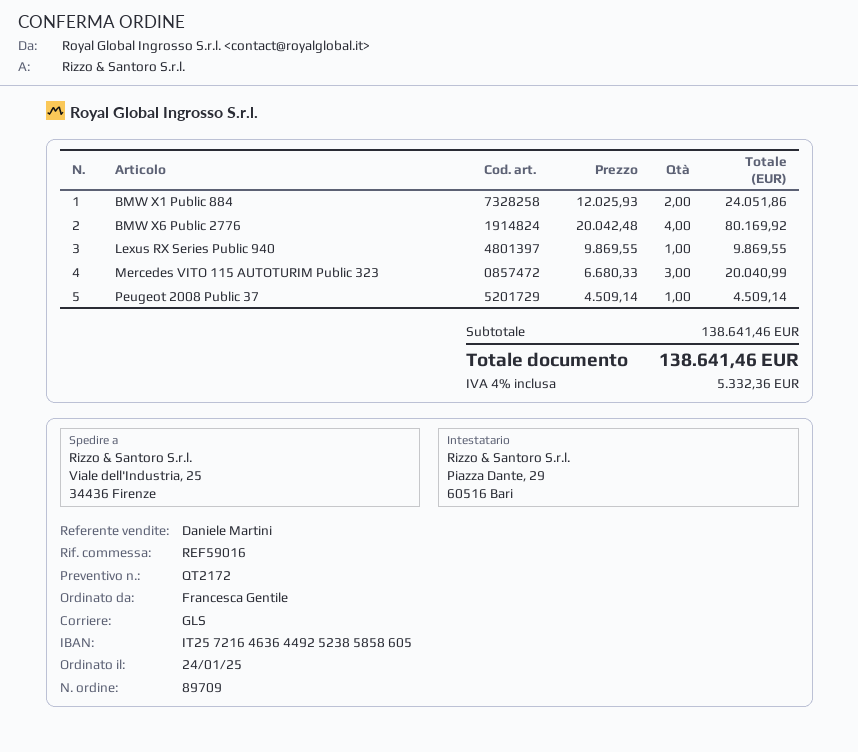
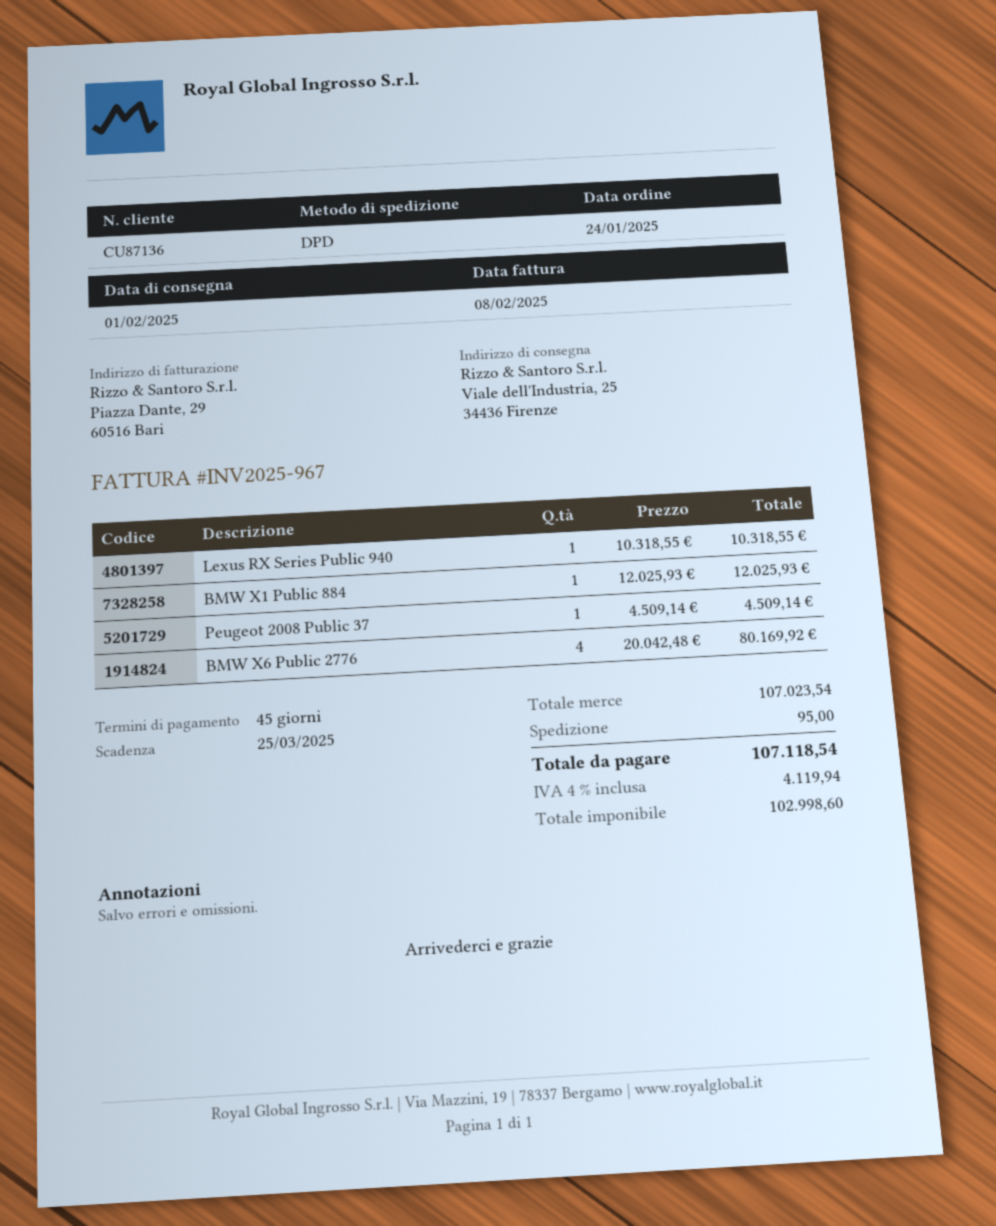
shipping method: GLS -> DPD
BMW X1 Public 884: 2 x 12025.93 = 24051.86 -> 1 x 12025.93 = 12025.93
Lexus RX Series Public 940: 1 x 9869.55 = 9869.55 -> 1 x 10318.55 = 10318.55
Mercedes VITO 115 AUTOTURIM Public 323: 3 x 6680.33 = 20040.99 -> none
subtotal: 138641.46 -> 107023.54
shipping: none -> 95.00
tax: 4% = 5332.36 -> 4% = 4119.94
total: 138641.46 -> 107118.54

